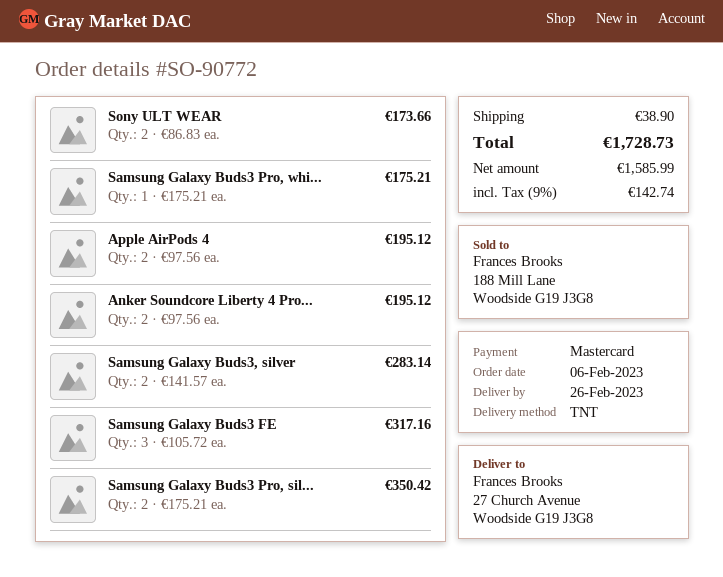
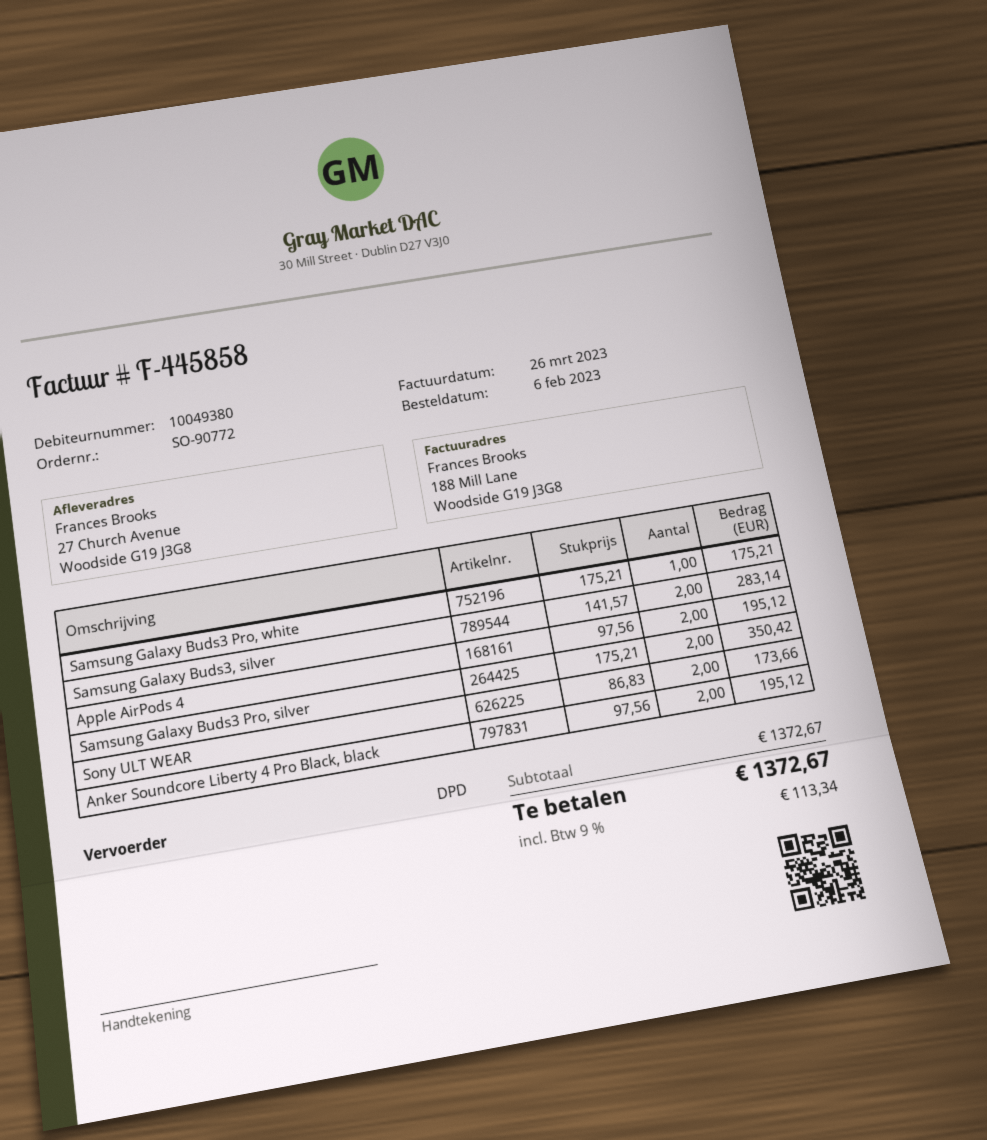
shipping method: TNT -> DPD
Samsung Galaxy Buds3 FE: 3 x 105.72 = 317.16 -> none
shipping: 38.90 -> none
tax: 9% = 142.74 -> 9% = 113.34
total: 1728.73 -> 1372.67

